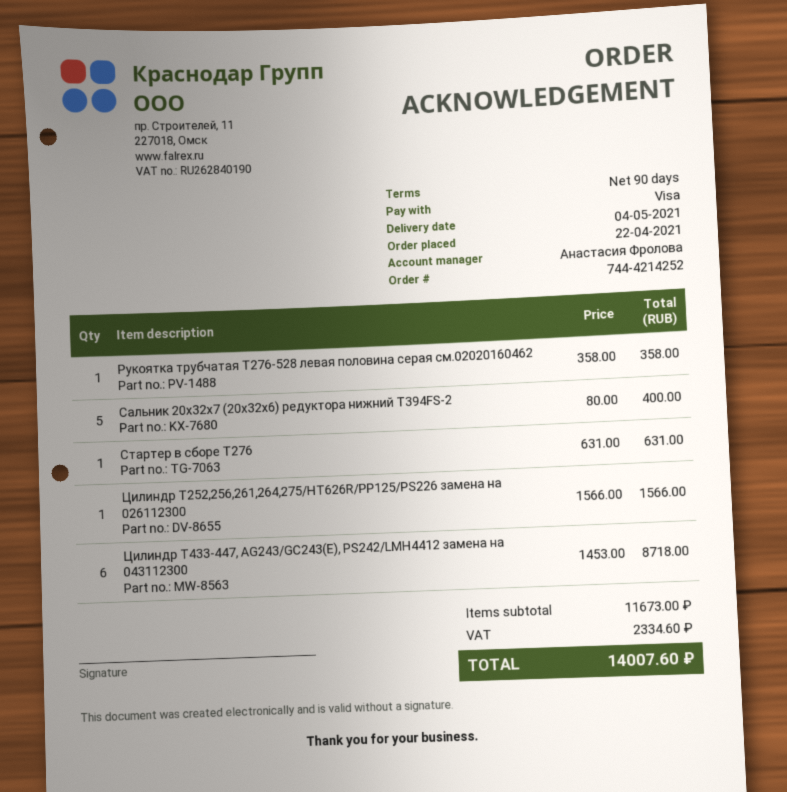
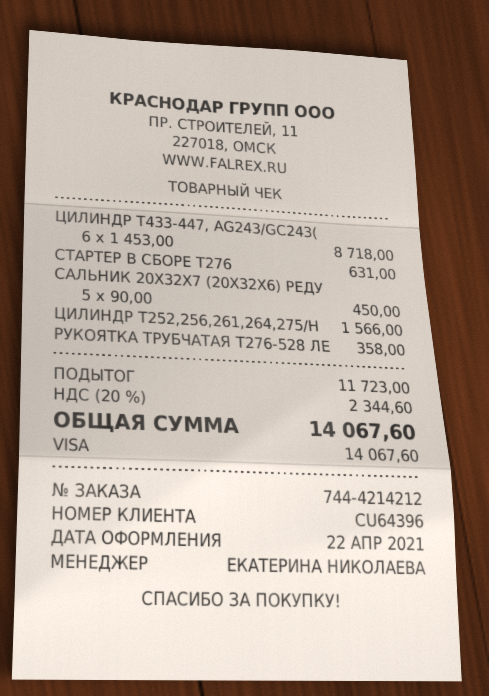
order number: 744-4214252 -> 744-4214212
sales rep: Анастасия Фролова -> ЕКАТЕРИНА НИКОЛАЕВА
Сальник 20х32х7 (20х32х6) редуктора нижний T394FS-2: 5 x 80.00 = 400.00 -> 5 x 90.00 = 450.00
subtotal: 11673.00 -> 11723.00
tax: 2334.60 -> 2344.60
total: 14007.60 -> 14067.60

